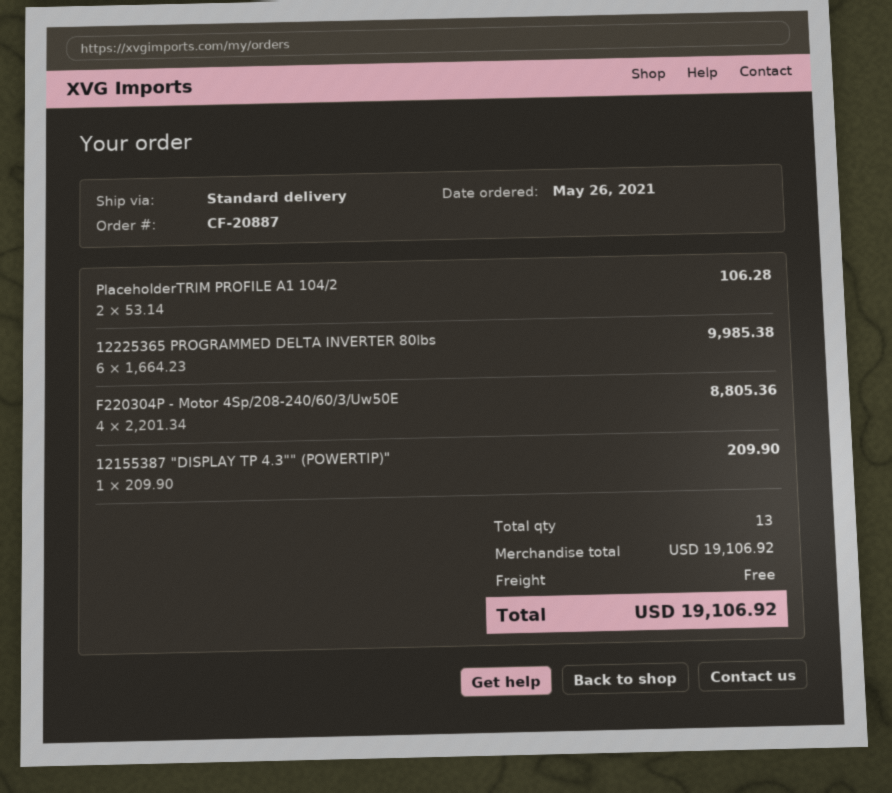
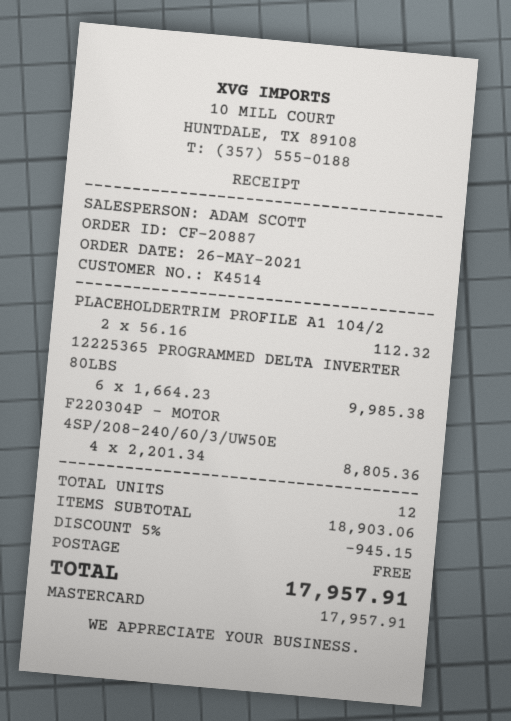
PlaceholderTRIM PROFILE A1 104/2: 2 x 53.14 = 106.28 -> 2 x 56.16 = 112.32
12155387 "DISPLAY TP 4.3"" (POWERTIP)": 1 x 209.90 = 209.90 -> none
total quantity: 13 -> 12
subtotal: 19106.92 -> 18903.06
discount: none -> 5% = 945.15
total: 19106.92 -> 17957.91

